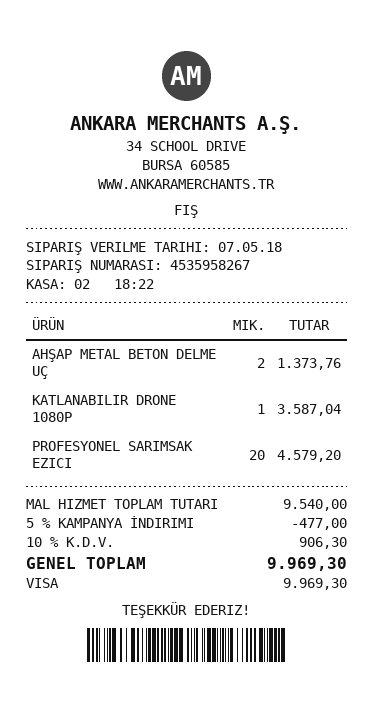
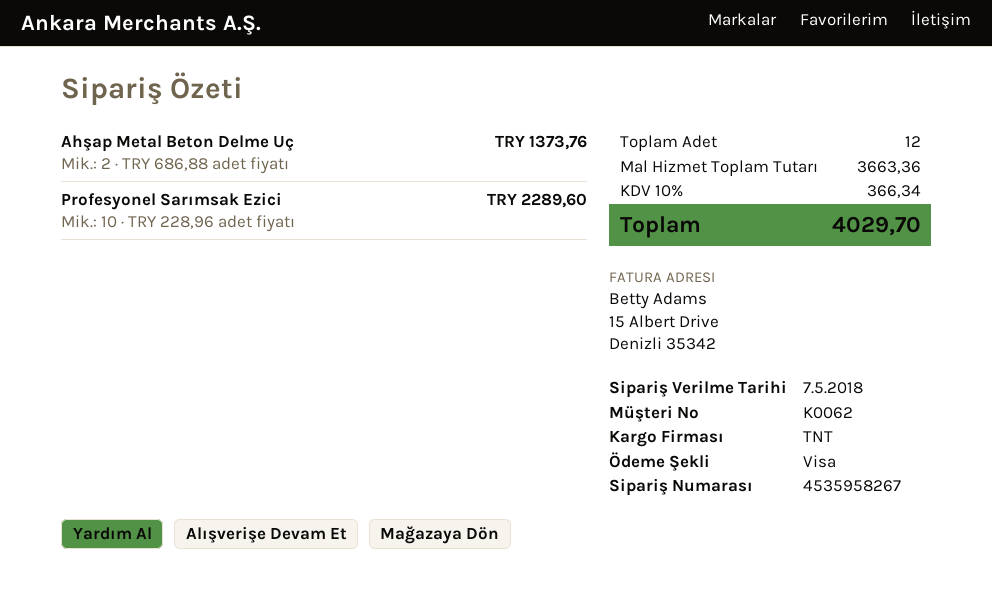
KATLANABILIR DRONE 1080P: 1 for 3587.04 -> none
PROFESYONEL SARIMSAK EZICI: 20 for 4579.20 -> 10 for 2289.60
subtotal: 9540.00 -> 3663.36
discount: 5% = 477.00 -> none
tax: 10% = 906.30 -> 10% = 366.34
total: 9969.30 -> 4029.70

